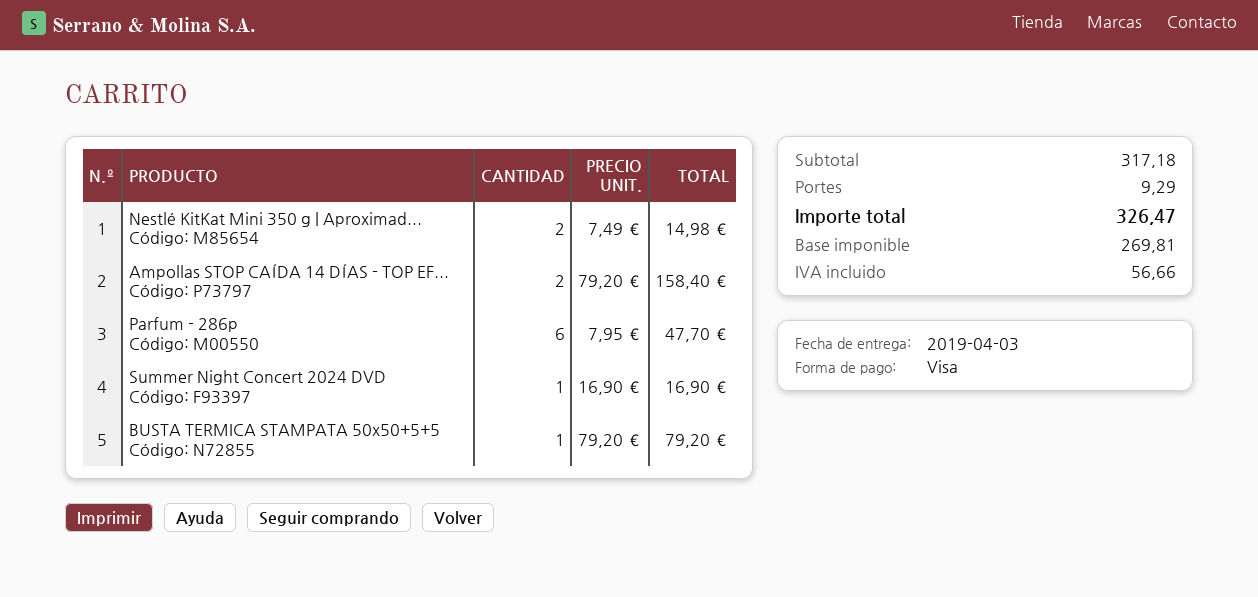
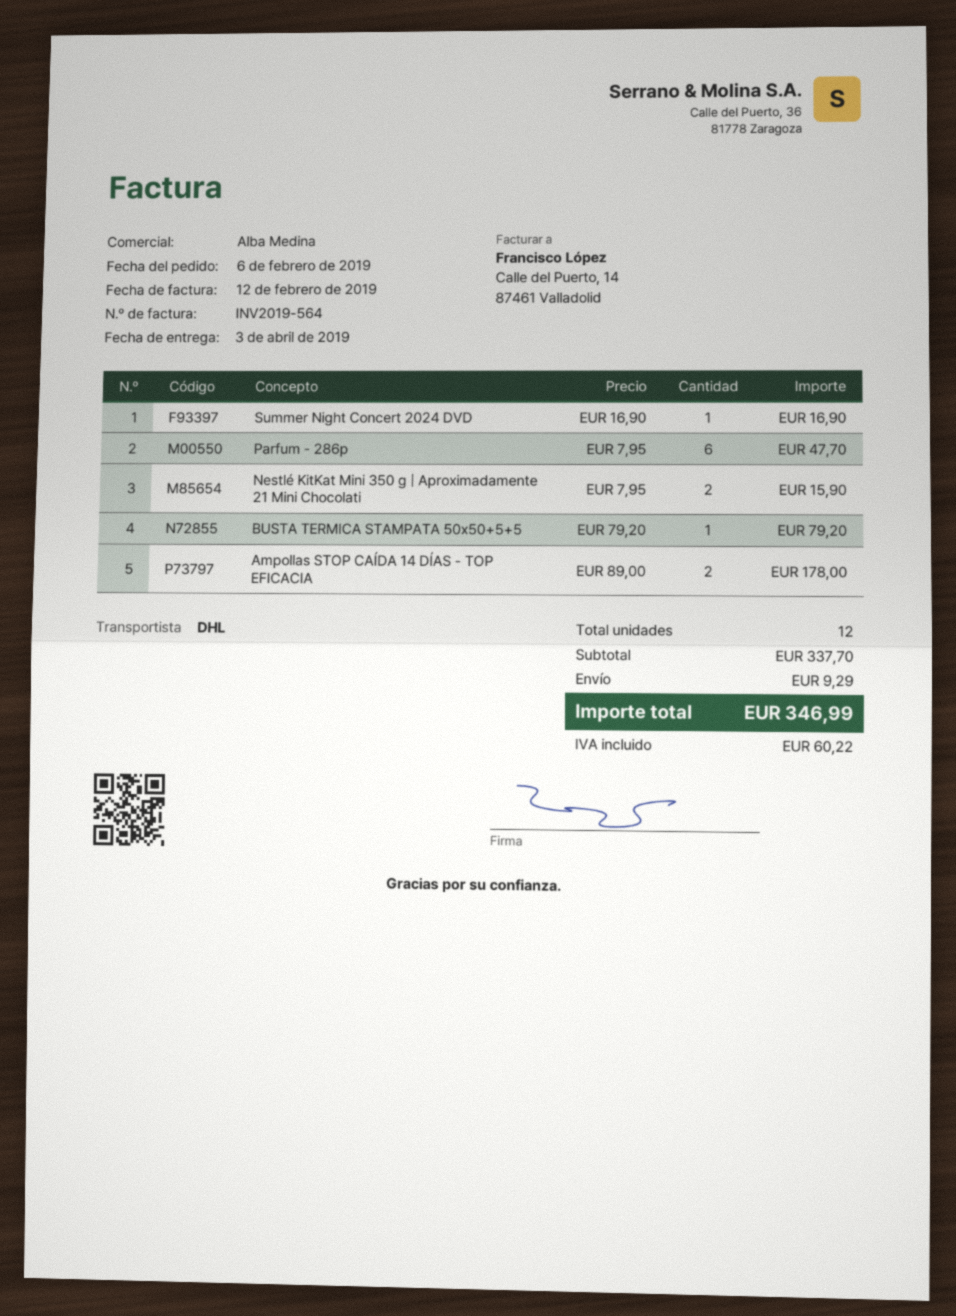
Nestlé KitKat Mini 350 g | Aproximad...: 2 x 7.49 = 14.98 -> 2 x 7.95 = 15.90
Ampollas STOP CAÍDA 14 DÍAS - TOP EF...: 2 x 79.20 = 158.40 -> 2 x 89.00 = 178.00
subtotal: 317.18 -> 337.70
tax: 56.66 -> 60.22
total: 326.47 -> 346.99

